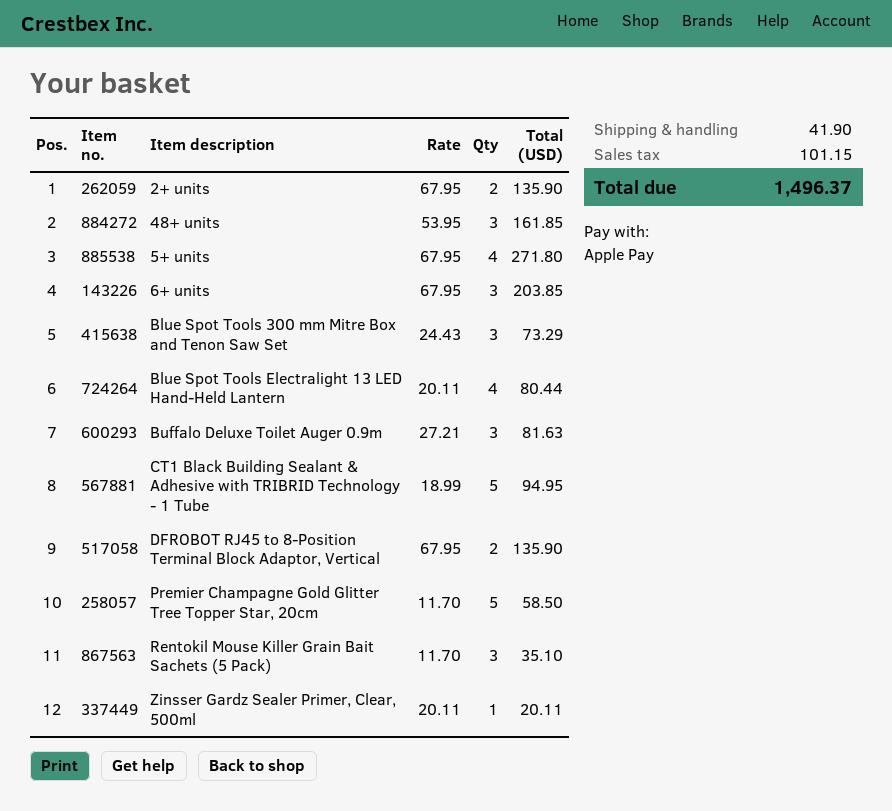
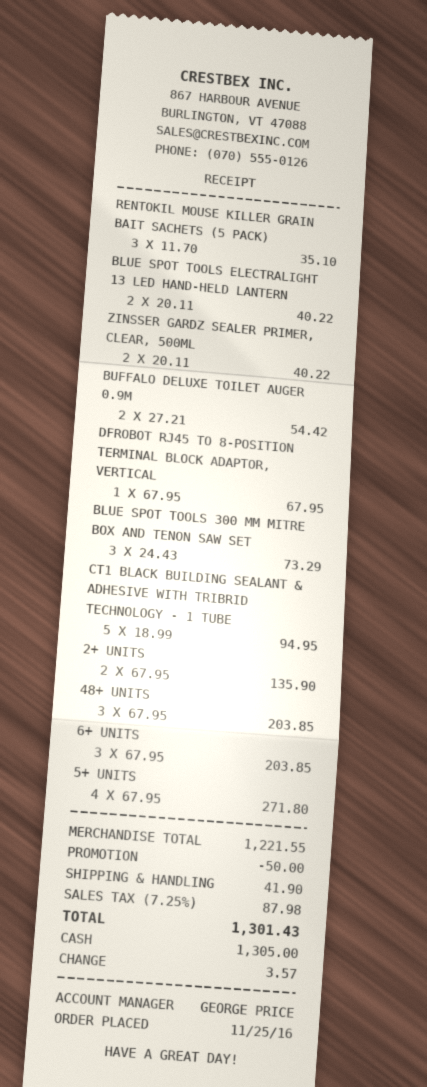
payment method: Apple Pay -> cash
48+ units: 3 x 53.95 = 161.85 -> 3 x 67.95 = 203.85
Blue Spot Tools Electralight 13 LED Hand-Held Lantern: 4 x 20.11 = 80.44 -> 2 x 20.11 = 40.22
Buffalo Deluxe Toilet Auger 0.9m: 3 x 27.21 = 81.63 -> 2 x 27.21 = 54.42
DFROBOT RJ45 to 8-Position Terminal Block Adaptor, Vertical: 2 x 67.95 = 135.90 -> 1 x 67.95 = 67.95
Premier Champagne Gold Glitter Tree Topper Star, 20cm: 5 x 11.70 = 58.50 -> none
Zinsser Gardz Sealer Primer, Clear, 500ml: 1 x 20.11 = 20.11 -> 2 x 20.11 = 40.22
discount: none -> 50.00
tax: 101.15 -> 87.98
total: 1496.37 -> 1301.43

